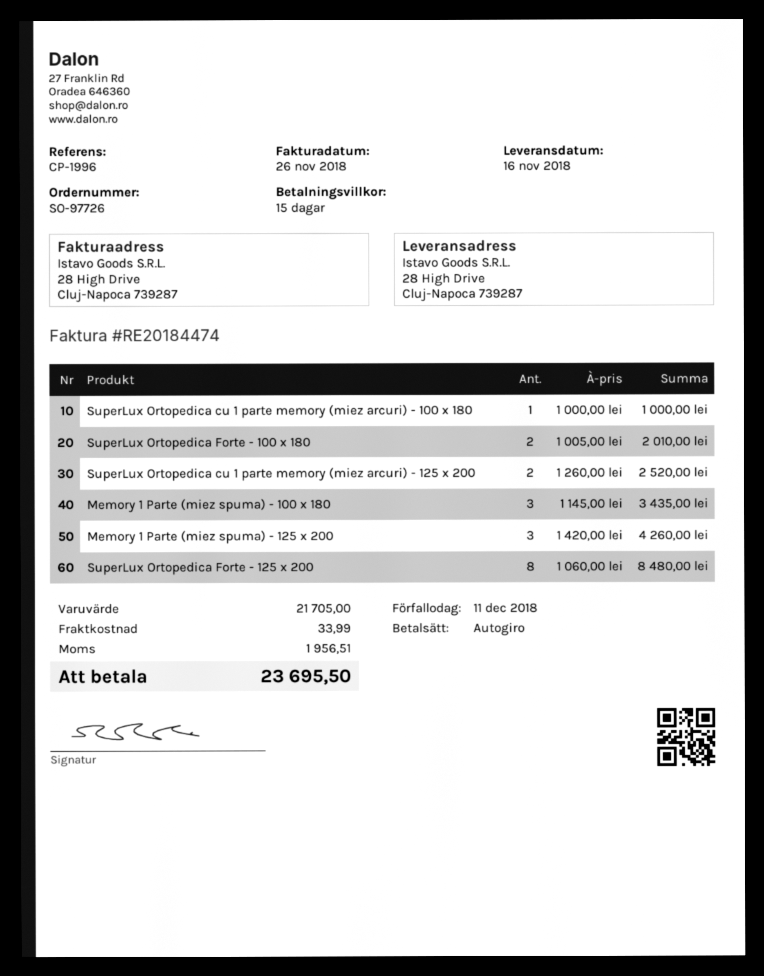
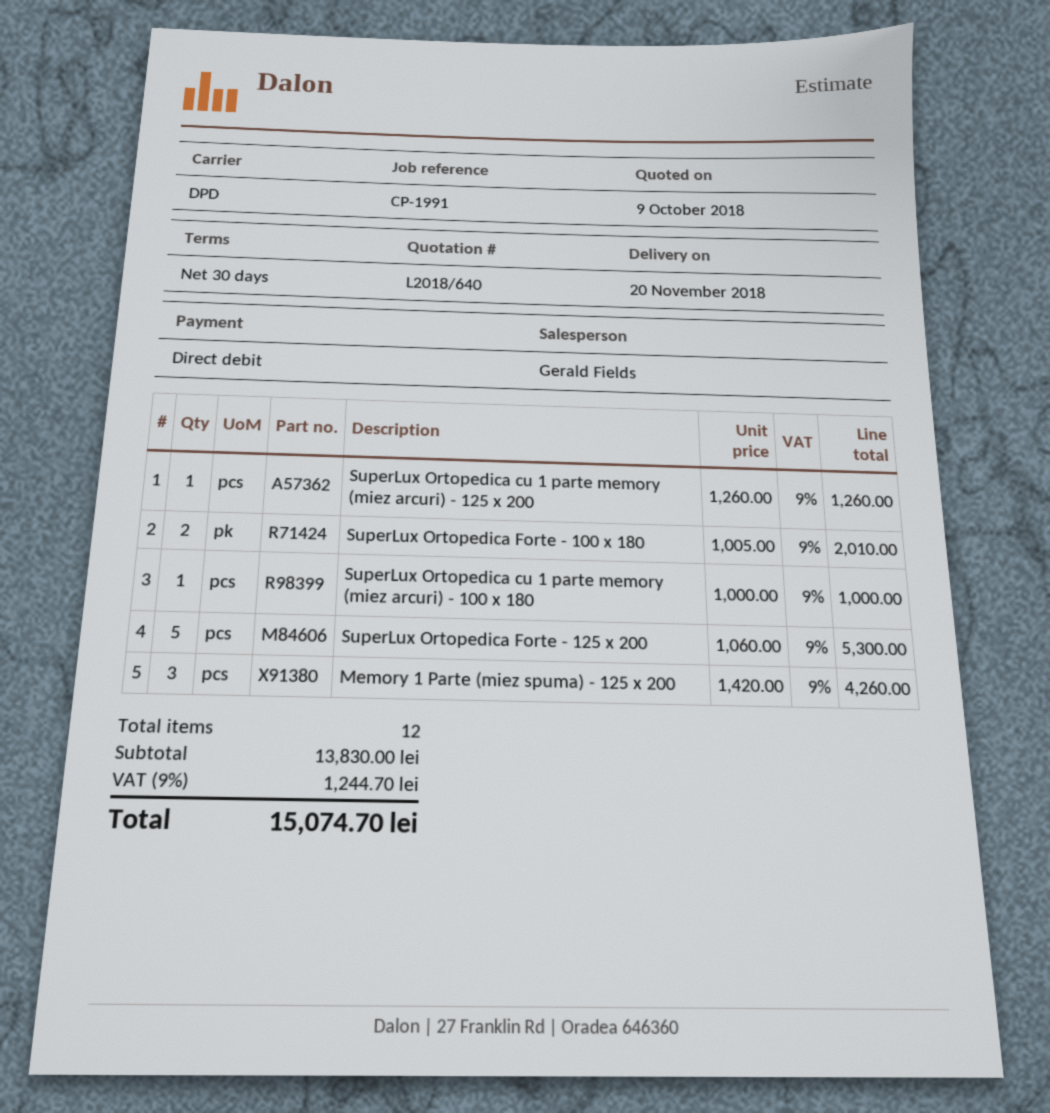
delivery date: 2018-11-16 -> 2018-11-20
payment terms: 15 days -> 30 days
reference: CP-1996 -> CP-1991
SuperLux Ortopedica cu 1 parte memory (miez arcuri) - 125 x 200: 2 x 1260.00 = 2520.00 -> 1 x 1260.00 = 1260.00
Memory 1 Parte (miez spuma) - 100 x 180: 3 x 1145.00 = 3435.00 -> none
SuperLux Ortopedica Forte - 125 x 200: 8 x 1060.00 = 8480.00 -> 5 x 1060.00 = 5300.00
subtotal: 21705.00 -> 13830.00
shipping: 33.99 -> none
tax: 1956.51 -> 1244.70
total: 23695.50 -> 15074.70

